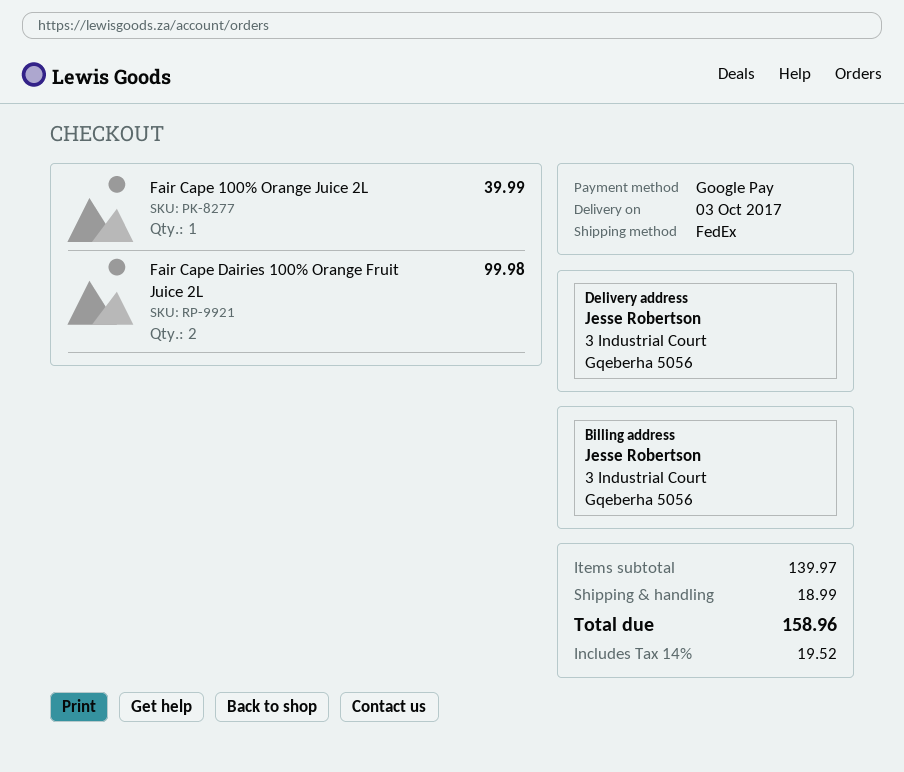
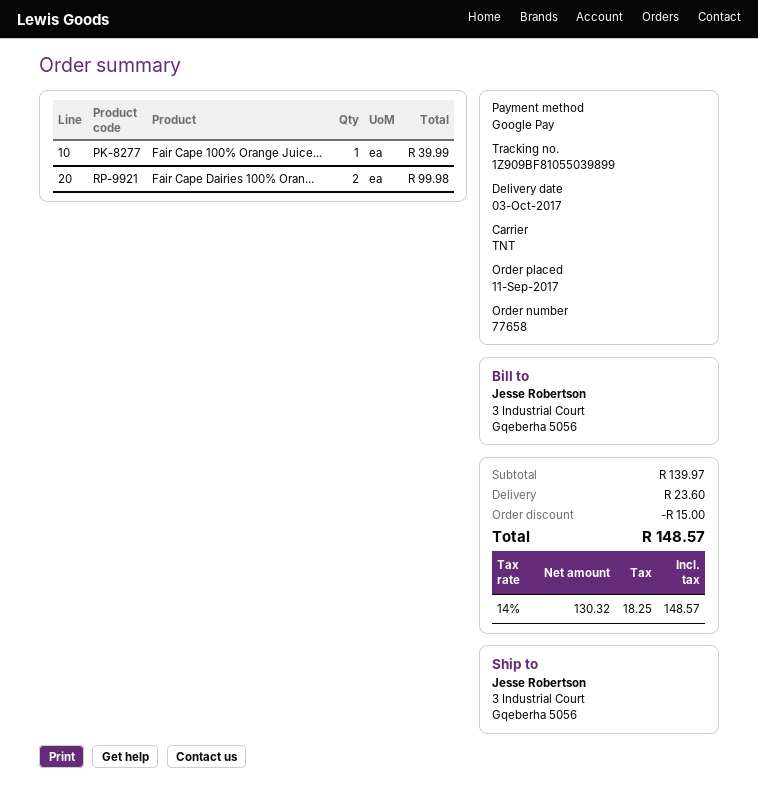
shipping method: FedEx -> TNT
discount: none -> 15.00
shipping: 18.99 -> 23.60
tax: 14% = 19.52 -> 14% = 18.25
total: 158.96 -> 148.57

